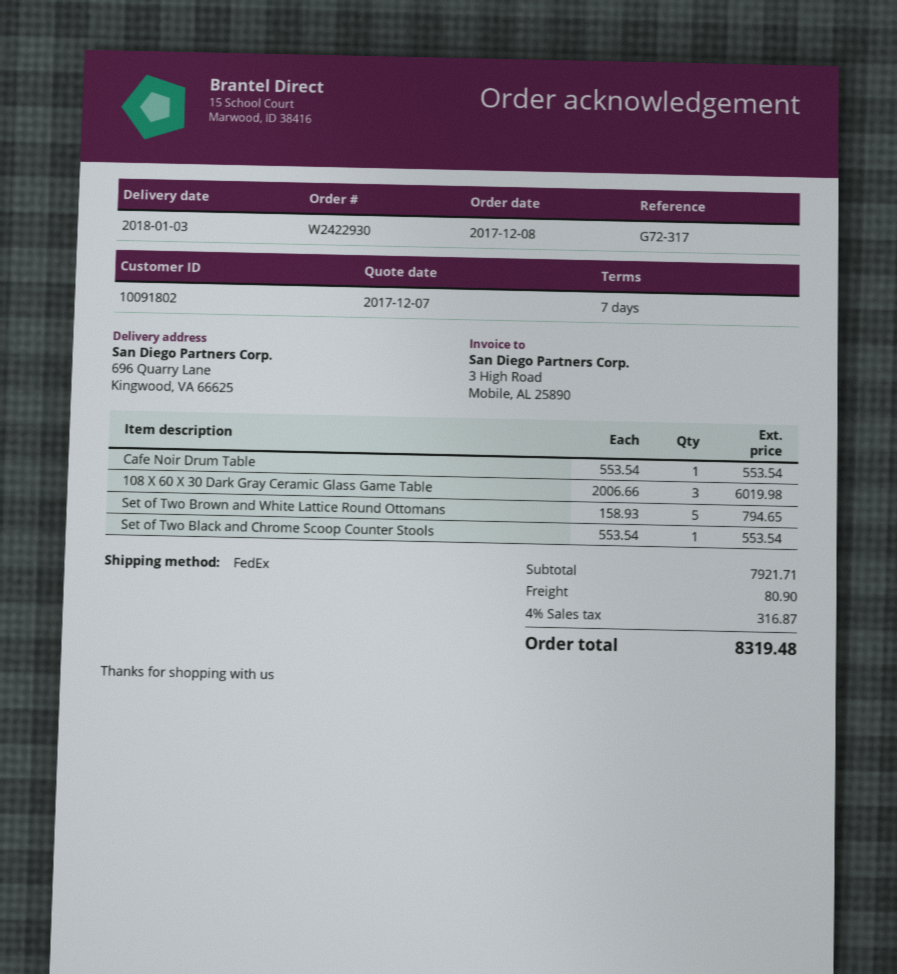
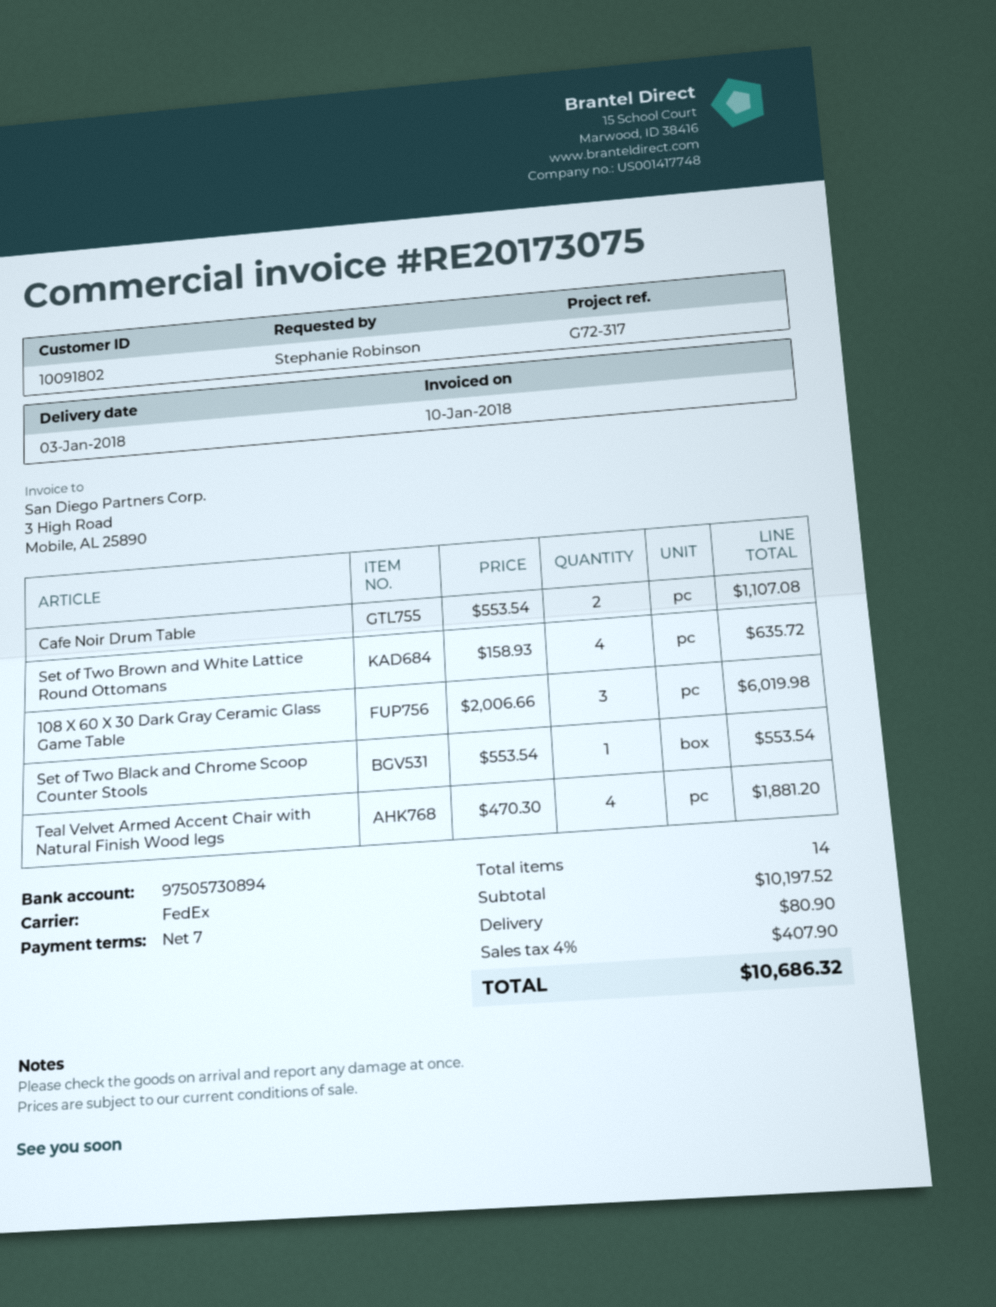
Cafe Noir Drum Table: 1 x 553.54 = 553.54 -> 2 x 553.54 = 1107.08
Set of Two Brown and White Lattice Round Ottomans: 5 x 158.93 = 794.65 -> 4 x 158.93 = 635.72
Teal Velvet Armed Accent Chair with Natural Finish Wood legs: none -> 4 x 470.30 = 1881.20
subtotal: 7921.71 -> 10197.52
tax: 4% = 316.87 -> 4% = 407.90
total: 8319.48 -> 10686.32

